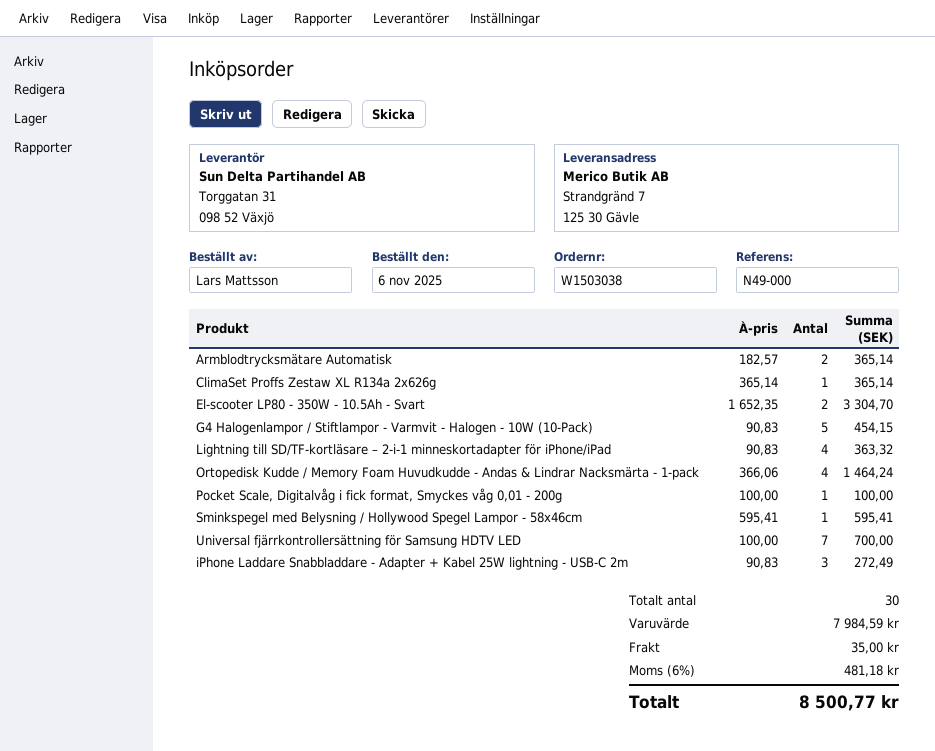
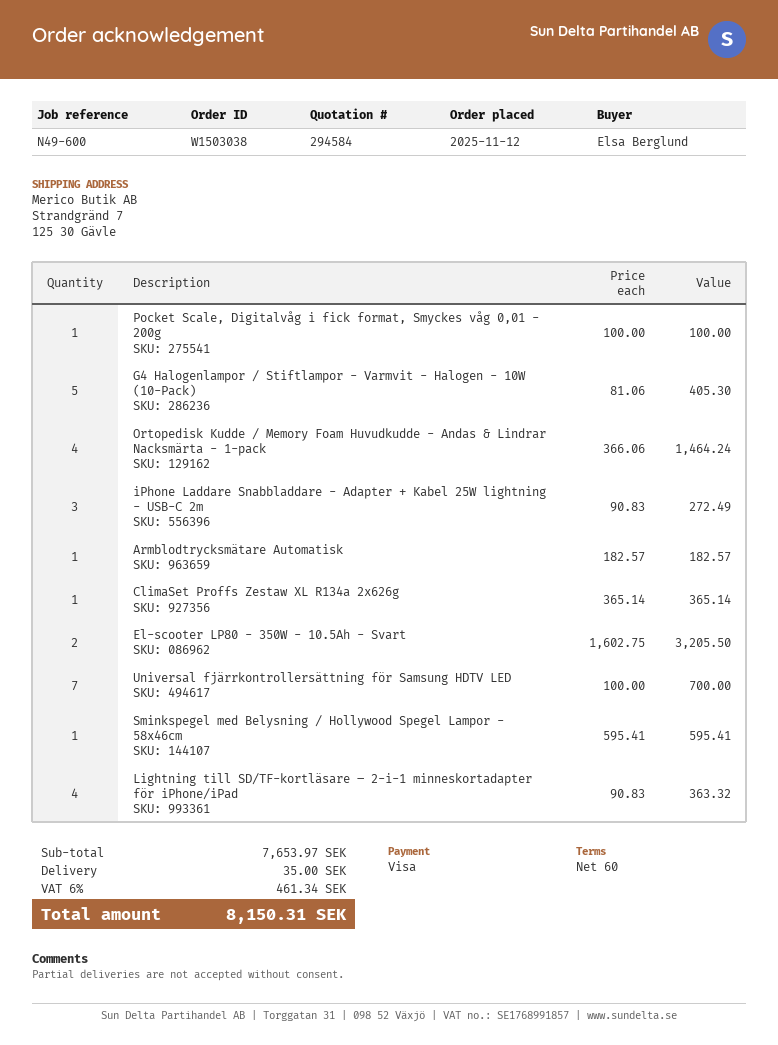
order date: 2025-11-06 -> 2025-11-12
reference: N49-000 -> N49-600
ordered by: Lars Mattsson -> Elsa Berglund
Armblodtrycksmätare Automatisk: 2 x 182.57 = 365.14 -> 1 x 182.57 = 182.57
El-scooter LP80 - 350W - 10.5Ah - Svart: 2 x 1652.35 = 3304.70 -> 2 x 1602.75 = 3205.50
G4 Halogenlampor / Stiftlampor - Varmvit - Halogen - 10W (10-Pack): 5 x 90.83 = 454.15 -> 5 x 81.06 = 405.30
subtotal: 7984.59 -> 7653.97
tax: 6% = 481.18 -> 6% = 461.34
total: 8500.77 -> 8150.31

